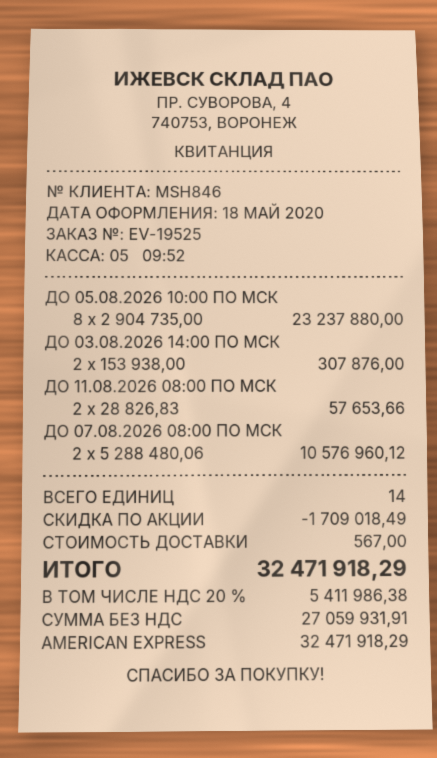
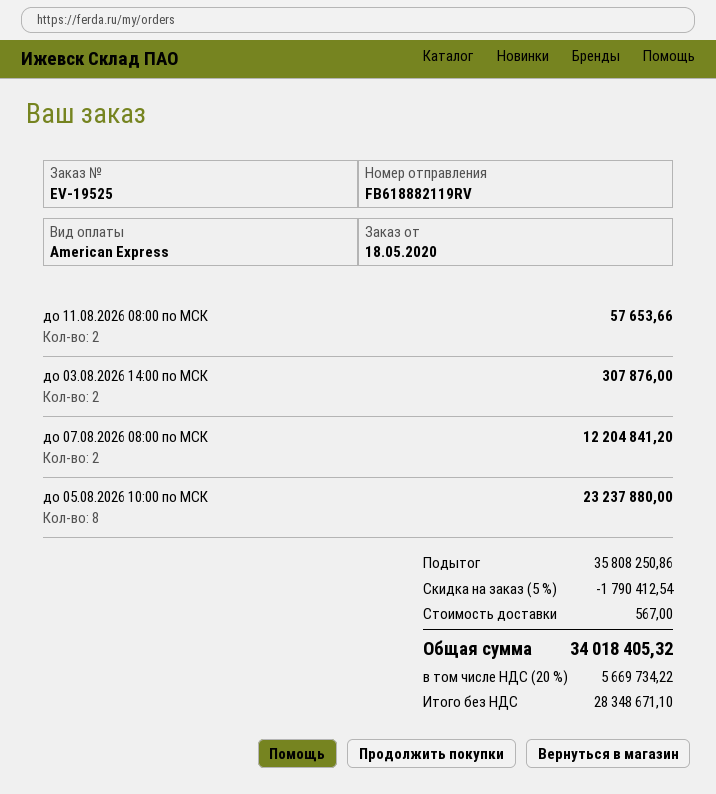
ДО 07.08.2026 08:00 ПО МСК: 2 for 10576960.12 -> 2 for 12204841.20
discount: 1709018.49 -> 1790412.54
net: 27059931.91 -> 28348671.10
tax: 20% = 5411986.38 -> 20% = 5669734.22
total: 32471918.29 -> 34018405.32

